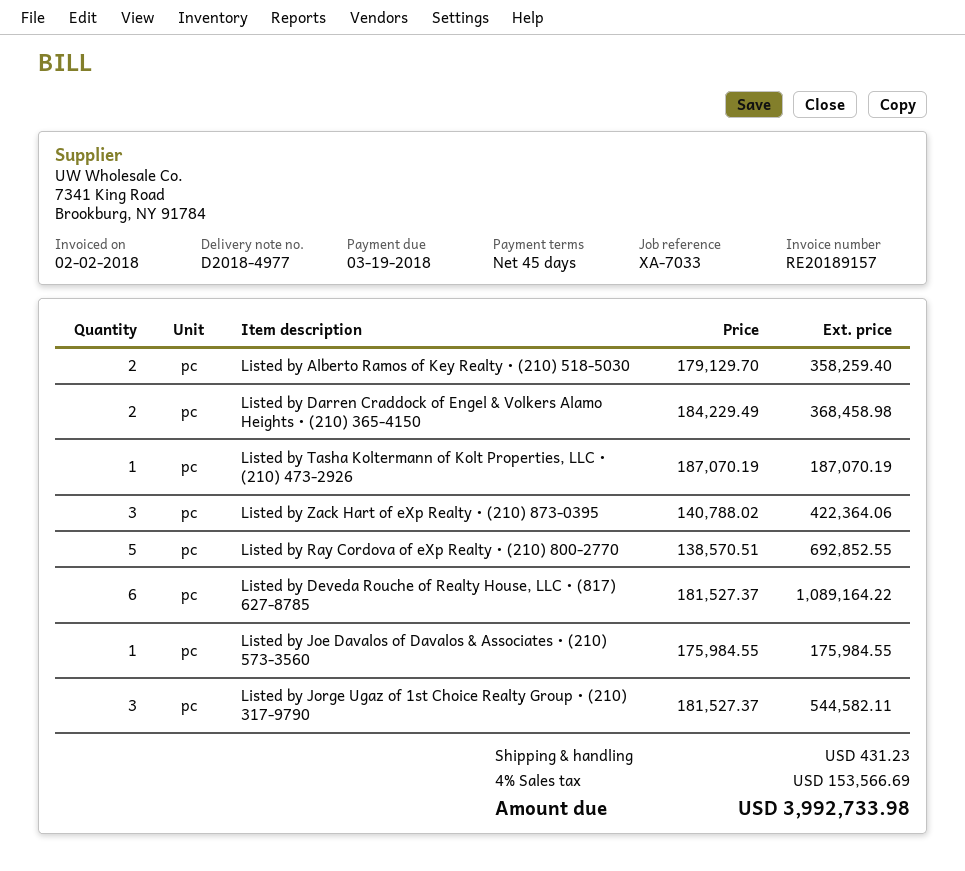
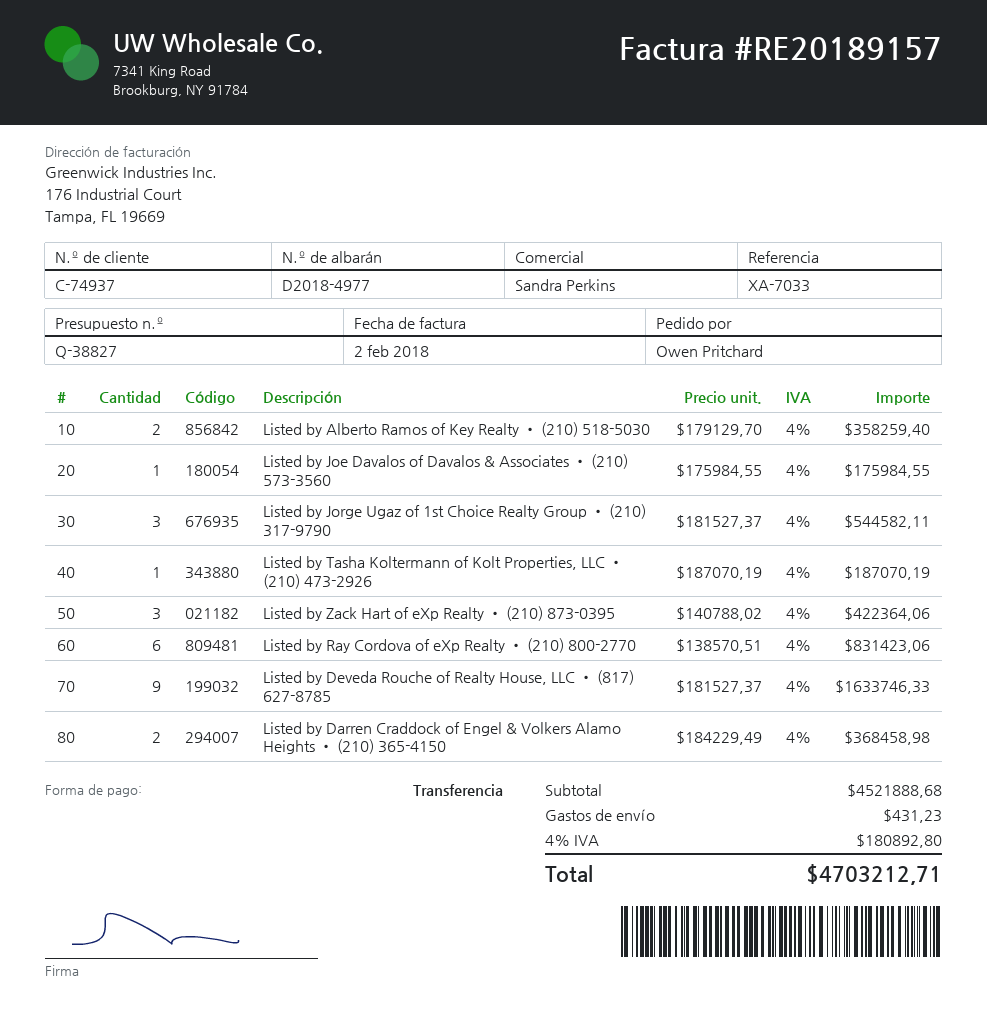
Listed by Ray Cordova of eXp Realty • (210) 800-2770: 5 x 138570.51 = 692852.55 -> 6 x 138570.51 = 831423.06
Listed by Deveda Rouche of Realty House, LLC • (817) 627-8785: 6 x 181527.37 = 1089164.22 -> 9 x 181527.37 = 1633746.33
tax: 4% = 153566.69 -> 4% = 180892.80
total: 3992733.98 -> 4703212.71

